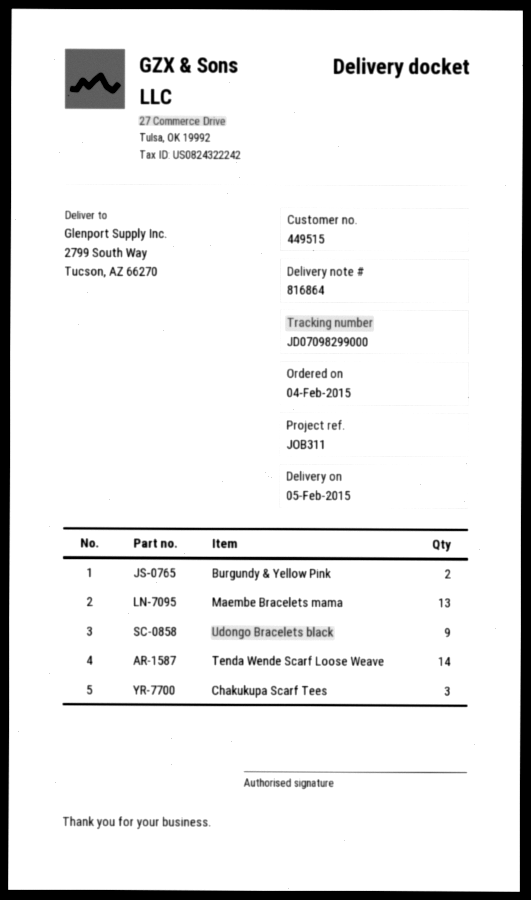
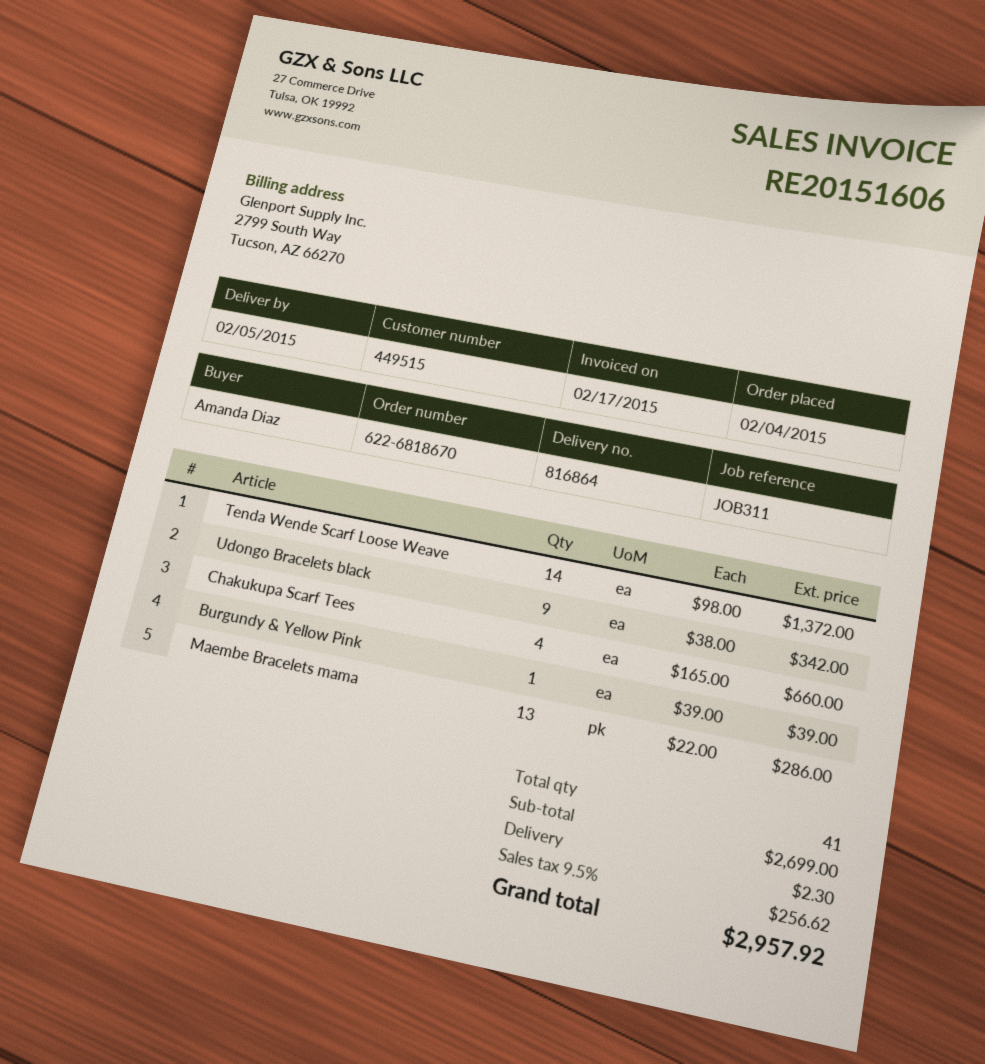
Burgundy & Yellow Pink: 2 -> 1
Chakukupa Scarf Tees: 3 -> 4

